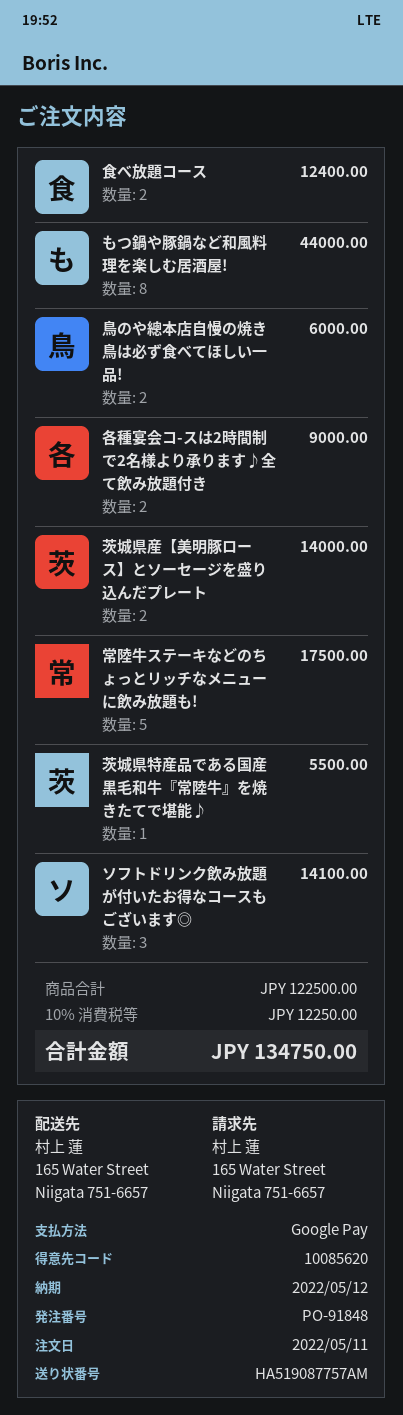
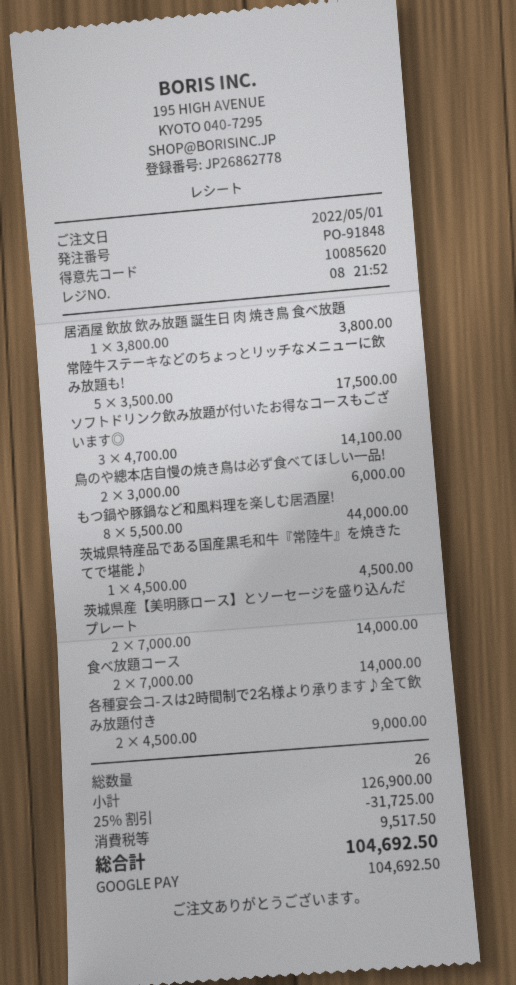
order date: 2022-05-11 -> 2022-05-01
食べ放題コース: 2 for 12400.00 -> 2 for 14000.00
茨城県特産品である国産黒毛和牛『常陸牛』を焼きたてで堪能♪: 1 for 5500.00 -> 1 for 4500.00
居酒屋 飲放 飲み放題 誕生日 肉 焼き鳥 食べ放題: none -> 1 for 3800.00
subtotal: 122500.00 -> 126900.00
discount: none -> 25% = 31725.00
tax: 12250.00 -> 9517.50
total: 134750.00 -> 104692.50

